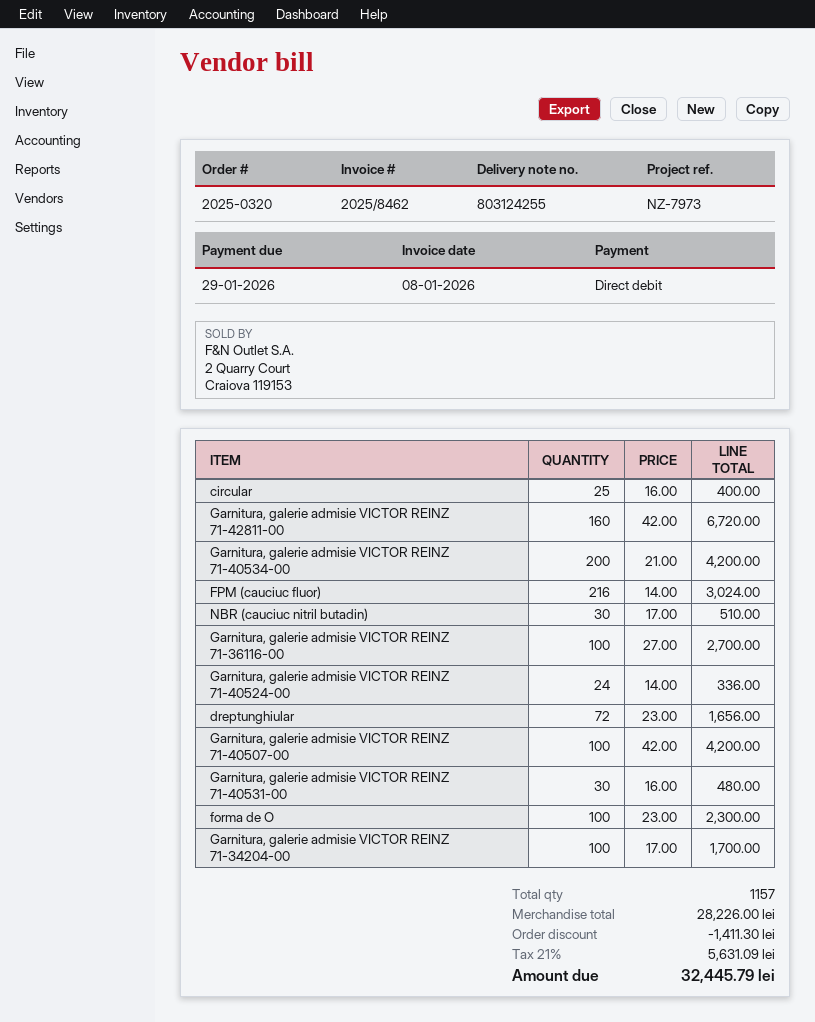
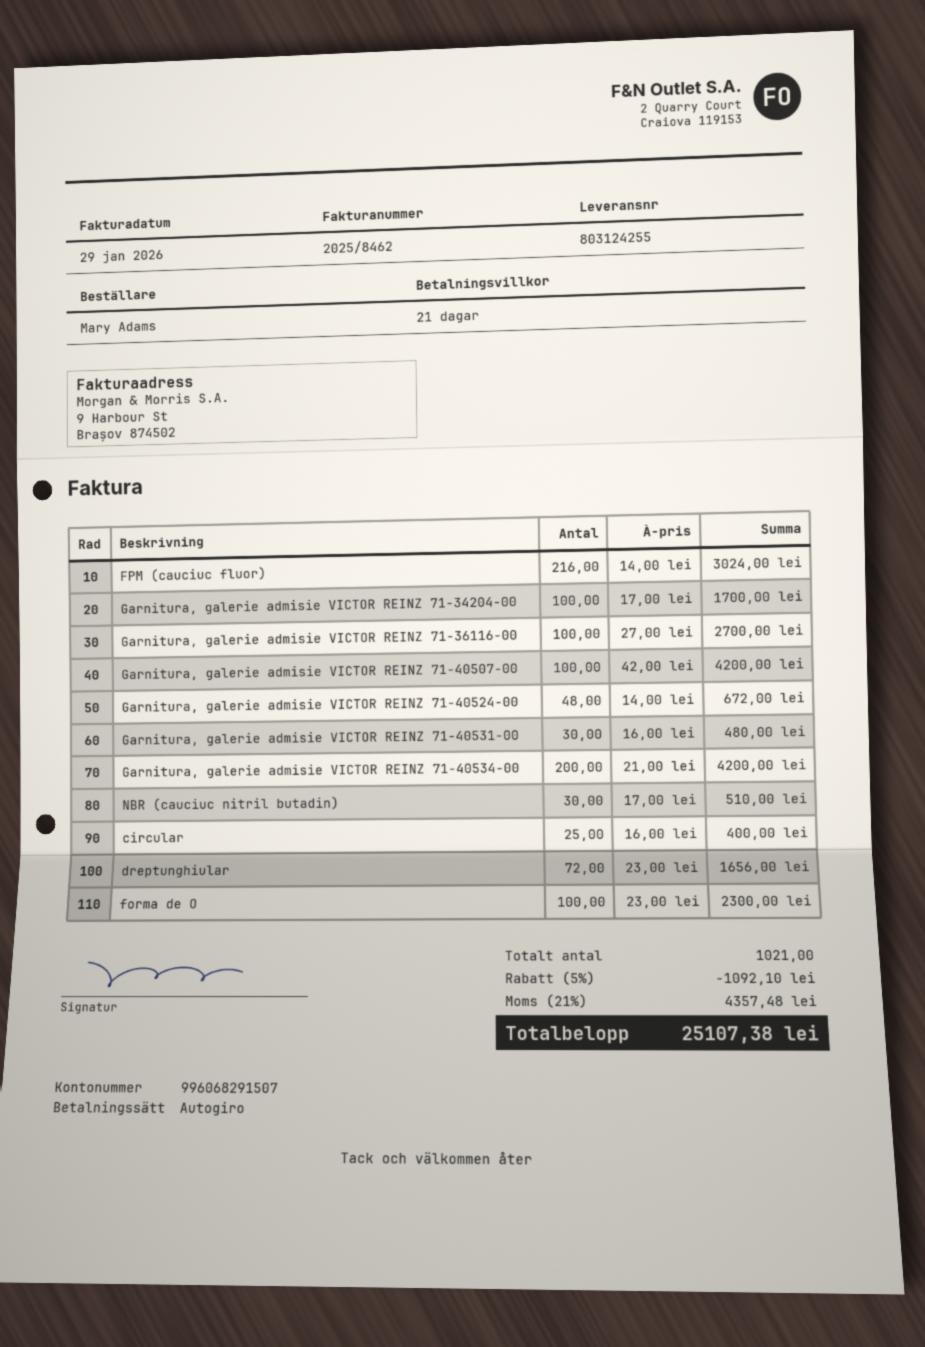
invoice date: 2026-01-08 -> 2026-01-29
Garnitura, galerie admisie VICTOR REINZ 71-42811-00: 160 x 42.00 = 6720.00 -> none
Garnitura, galerie admisie VICTOR REINZ 71-40524-00: 24 x 14.00 = 336.00 -> 48 x 14.00 = 672.00
total quantity: 1157 -> 1021
discount: 1411.30 -> 1092.10
tax: 21% = 5631.09 -> 21% = 4357.48
total: 32445.79 -> 25107.38

